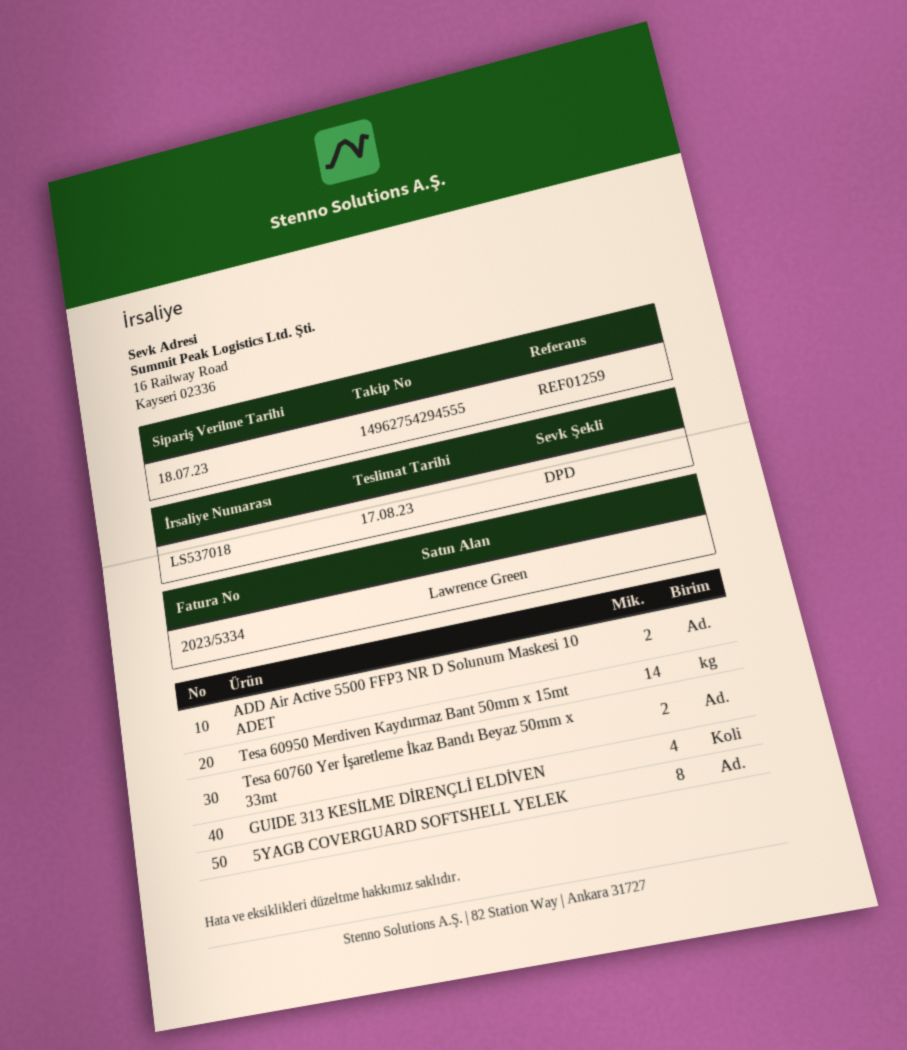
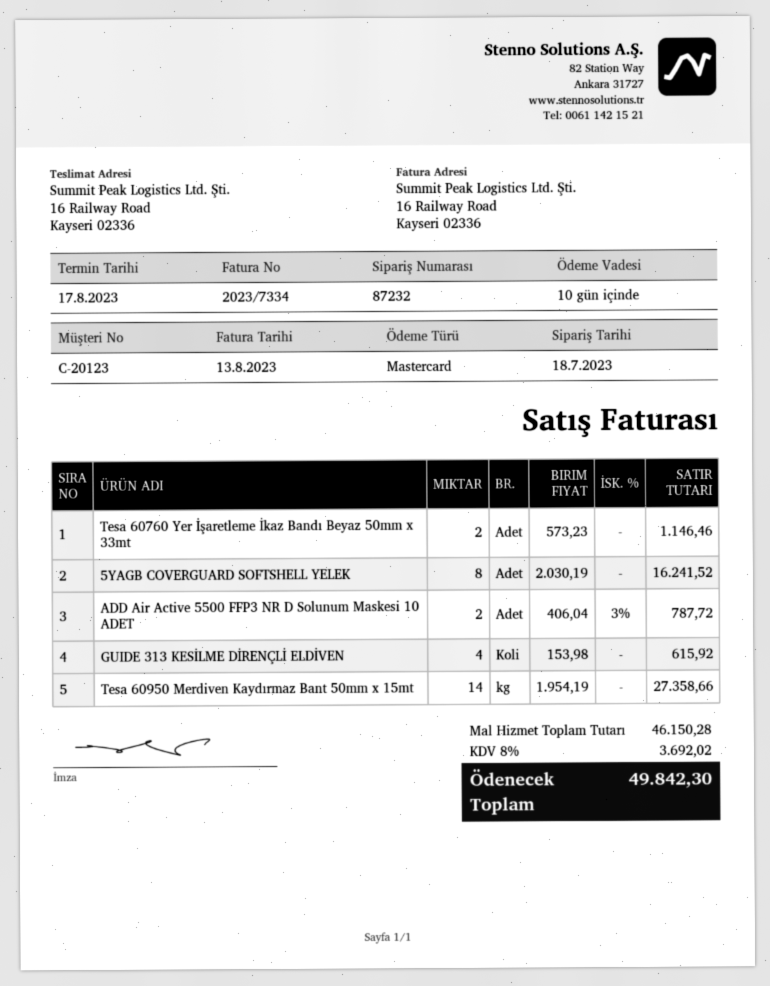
invoice number: 2023/5334 -> 2023/7334

